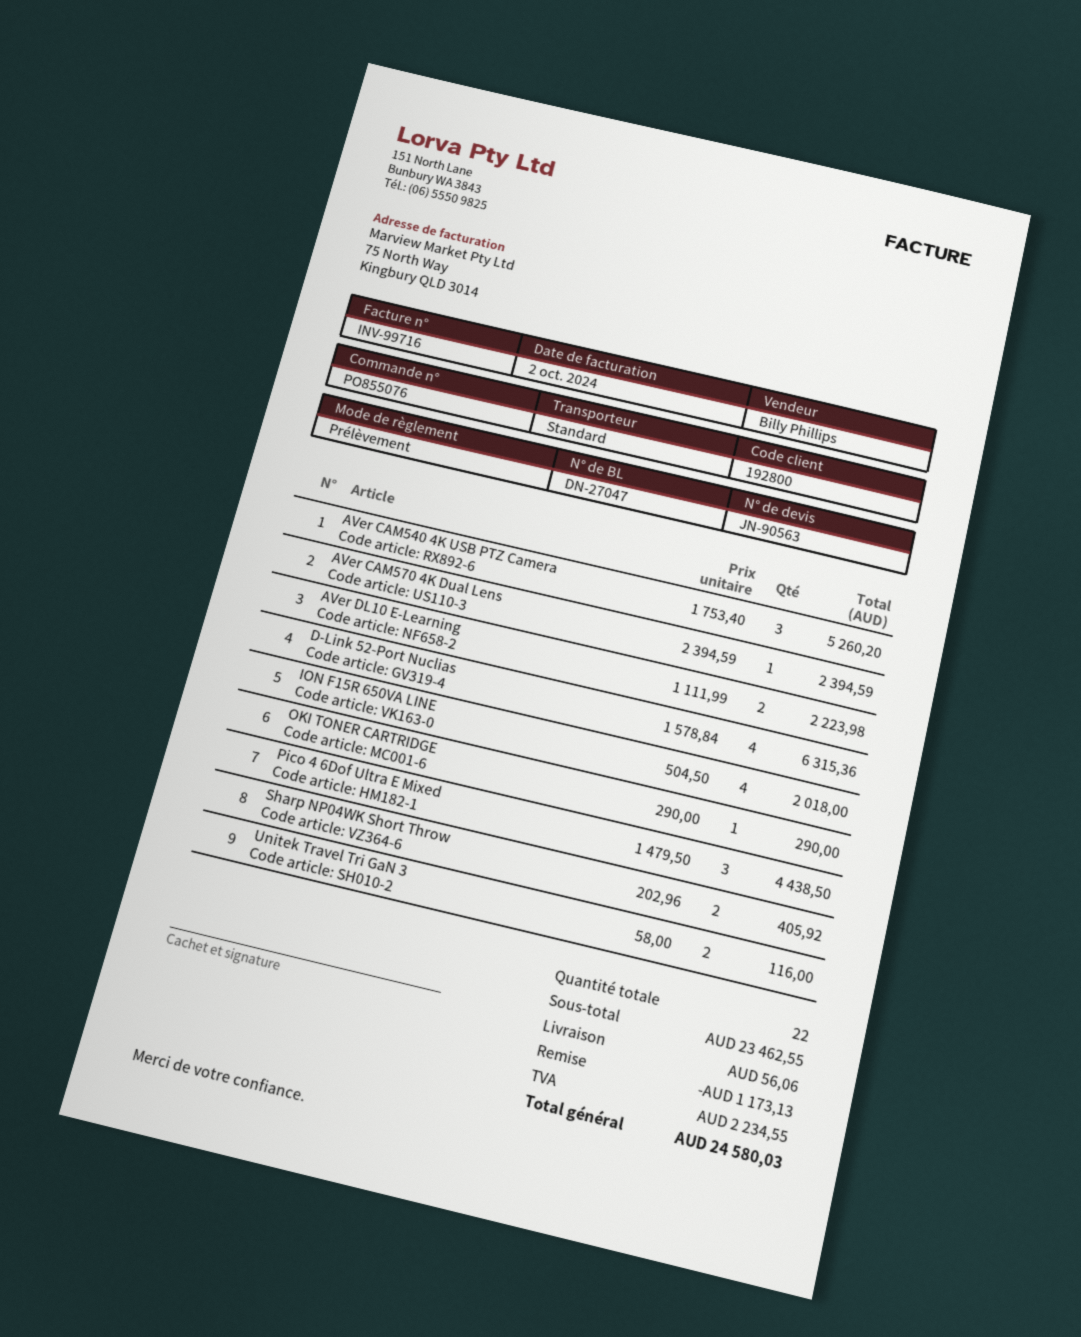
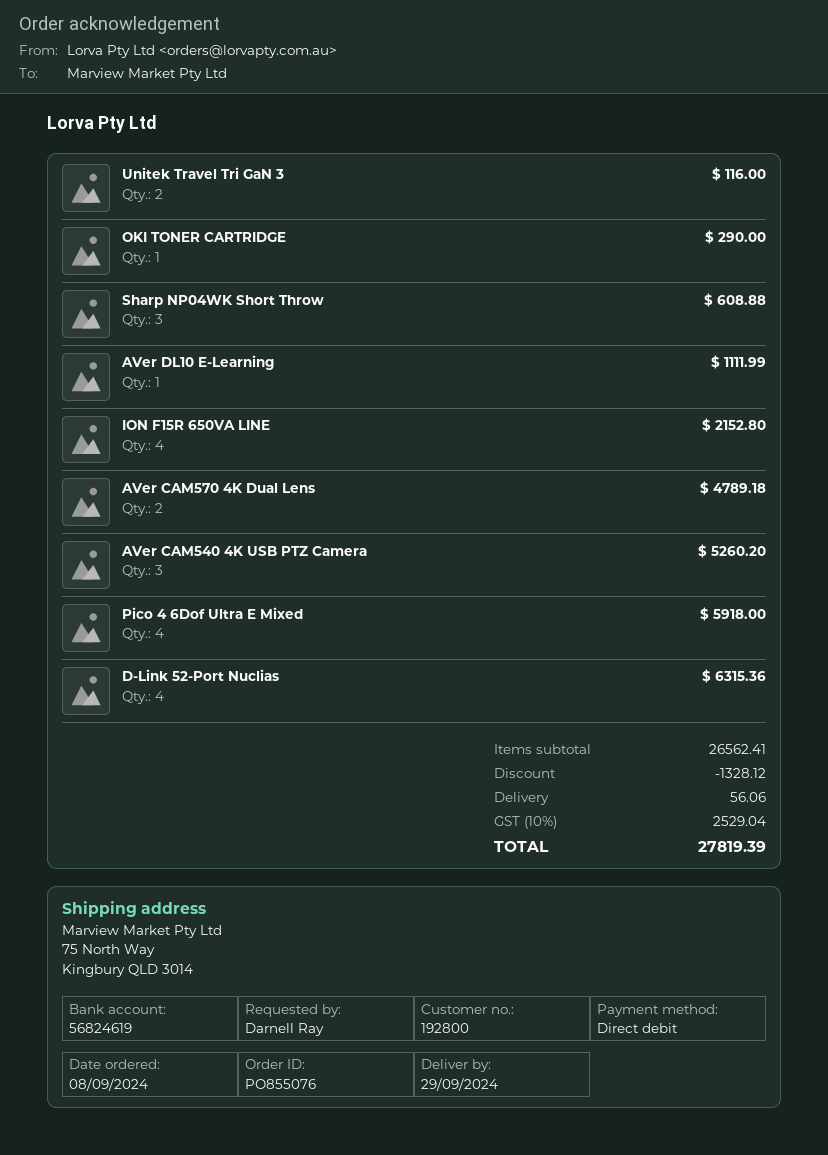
AVer CAM570 4K Dual Lens: 1 for 2394.59 -> 2 for 4789.18
AVer DL10 E-Learning: 2 for 2223.98 -> 1 for 1111.99
ION F15R 650VA LINE: 4 for 2018.00 -> 4 for 2152.80
Pico 4 6Dof Ultra E Mixed: 3 for 4438.50 -> 4 for 5918.00
Sharp NP04WK Short Throw: 2 for 405.92 -> 3 for 608.88
subtotal: 23462.55 -> 26562.41
discount: 1173.13 -> 1328.12
tax: 2234.55 -> 2529.04
total: 24580.03 -> 27819.39

